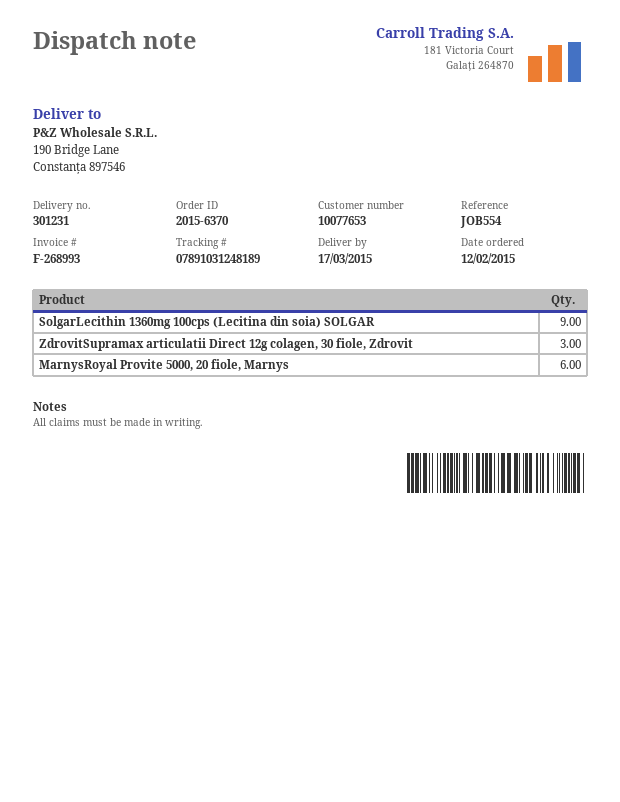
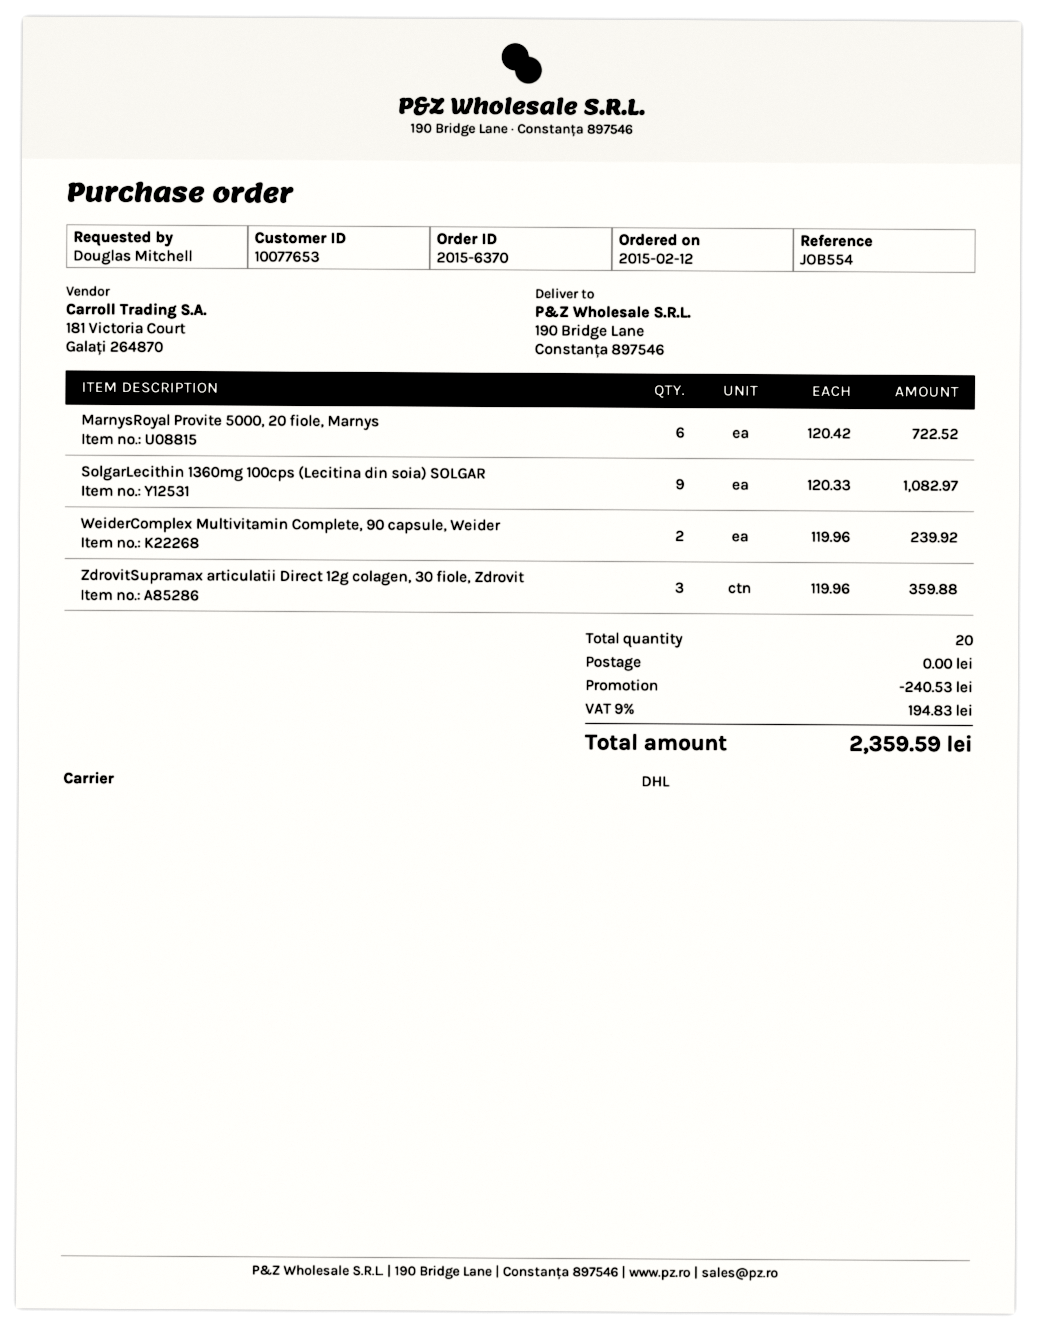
WeiderComplex Multivitamin Complete, 90 capsule, Weider: none -> 2

